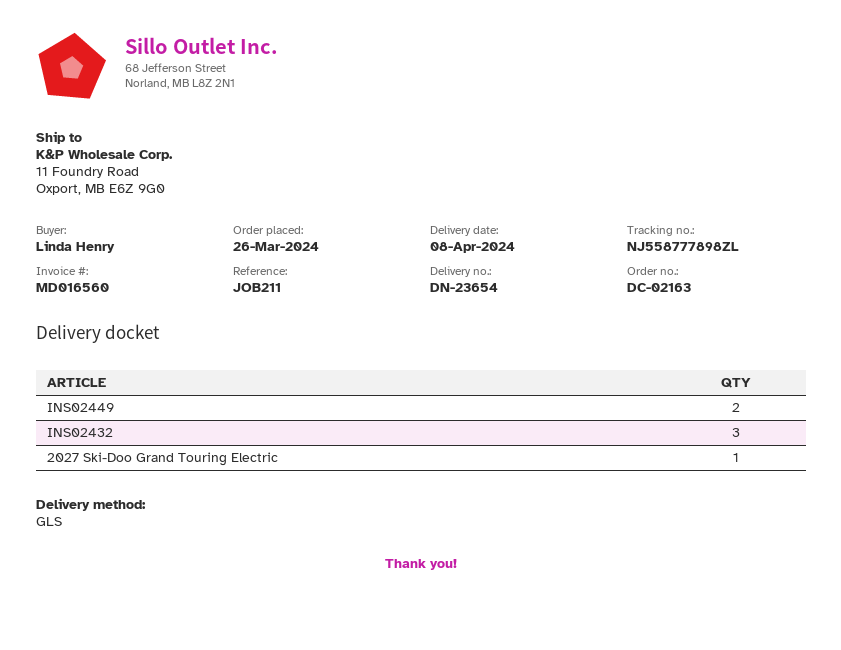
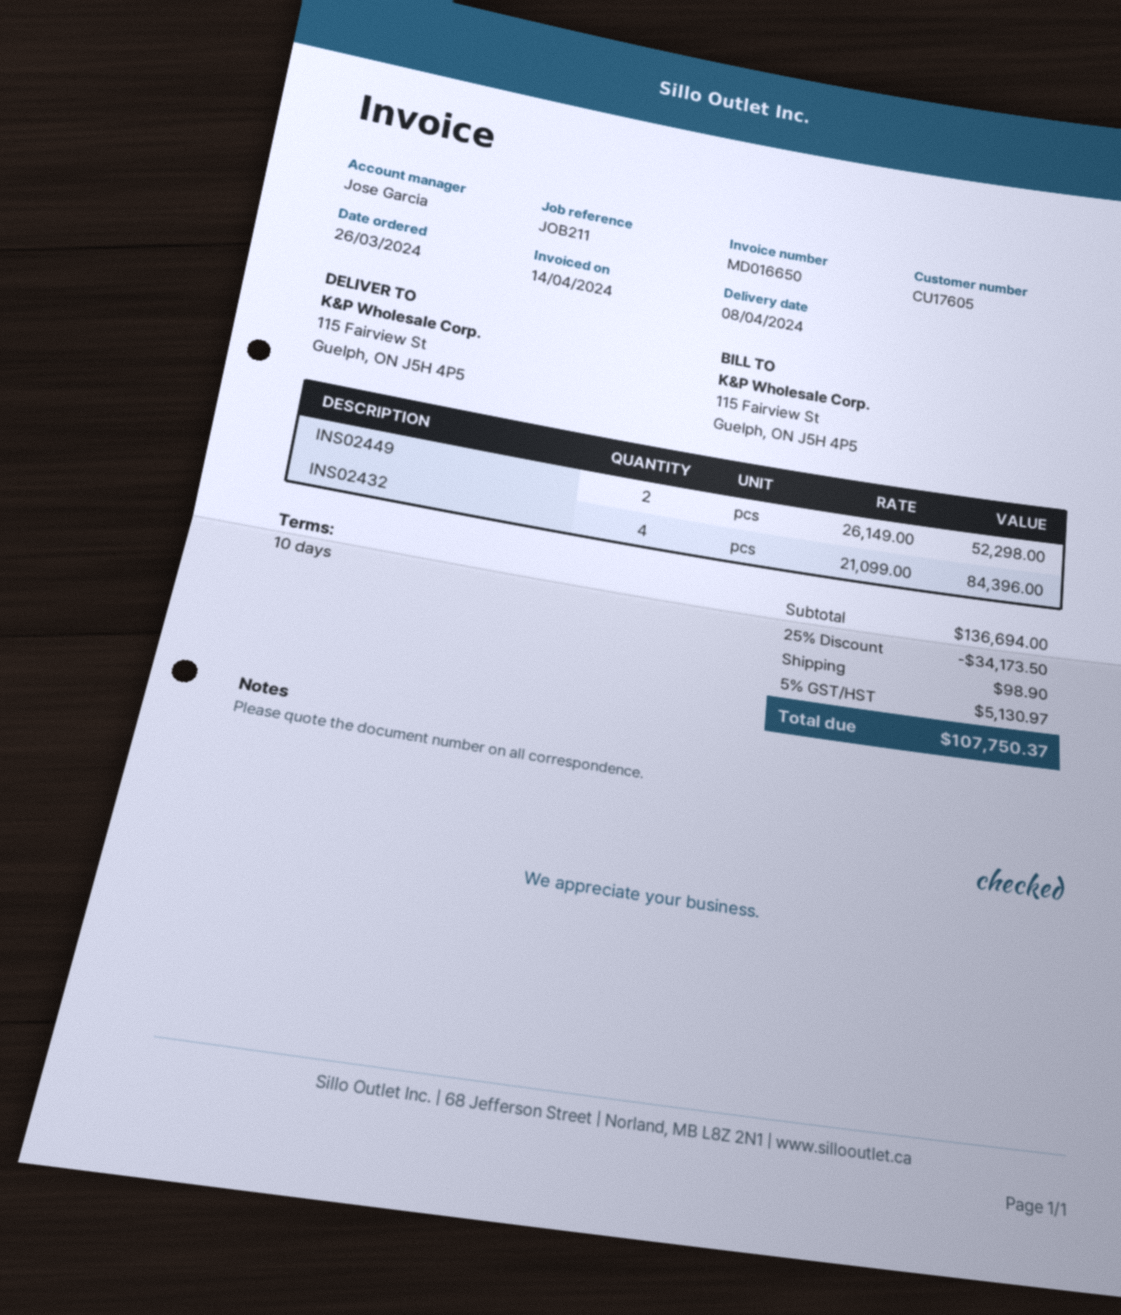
invoice number: MD016560 -> MD016650
ship to: 11 Foundry Road, Oxport, MB E6Z 9G0 -> 115 Fairview St, Guelph, ON J5H 4P5
INS02432: 3 -> 4
2027 Ski-Doo Grand Touring Electric: 1 -> none

